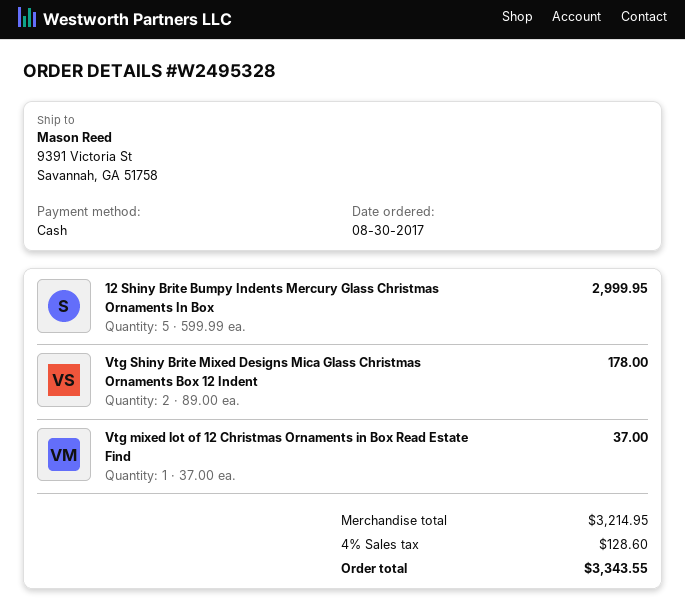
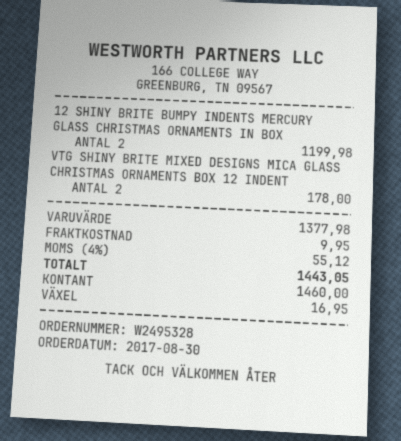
12 Shiny Brite Bumpy Indents Mercury Glass Christmas Ornaments In Box: 5 for 2999.95 -> 2 for 1199.98
Vtg mixed lot of 12 Christmas Ornaments in Box Read Estate Find: 1 for 37.00 -> none
subtotal: 3214.95 -> 1377.98
shipping: none -> 9.95
tax: 4% = 128.60 -> 4% = 55.12
total: 3343.55 -> 1443.05

